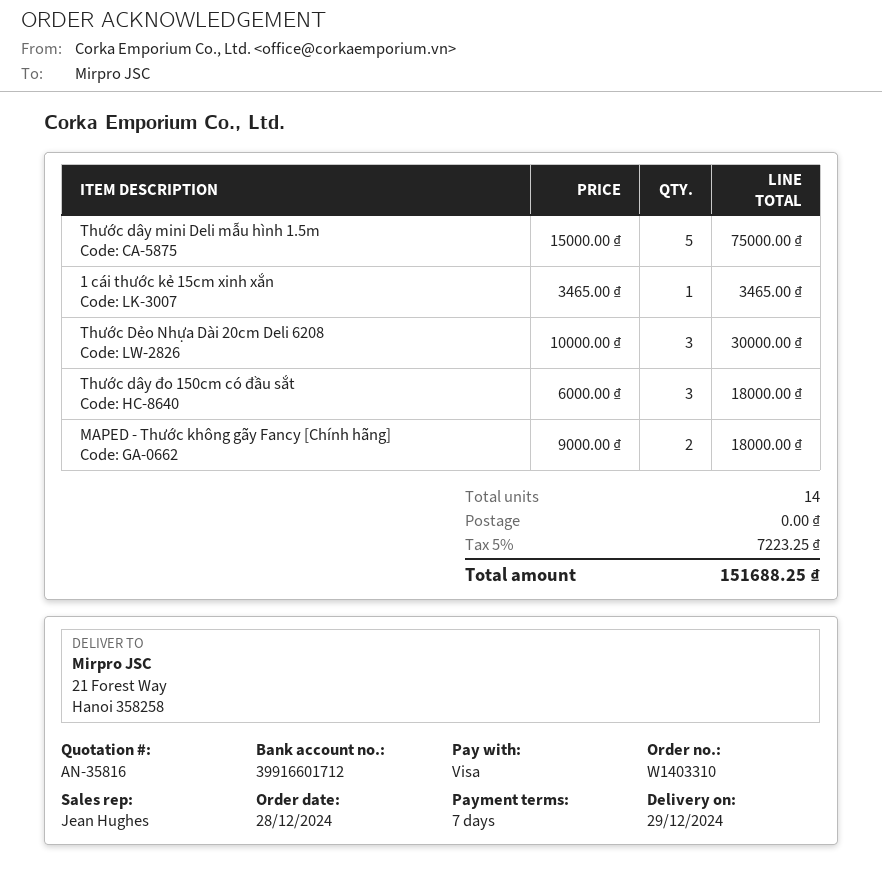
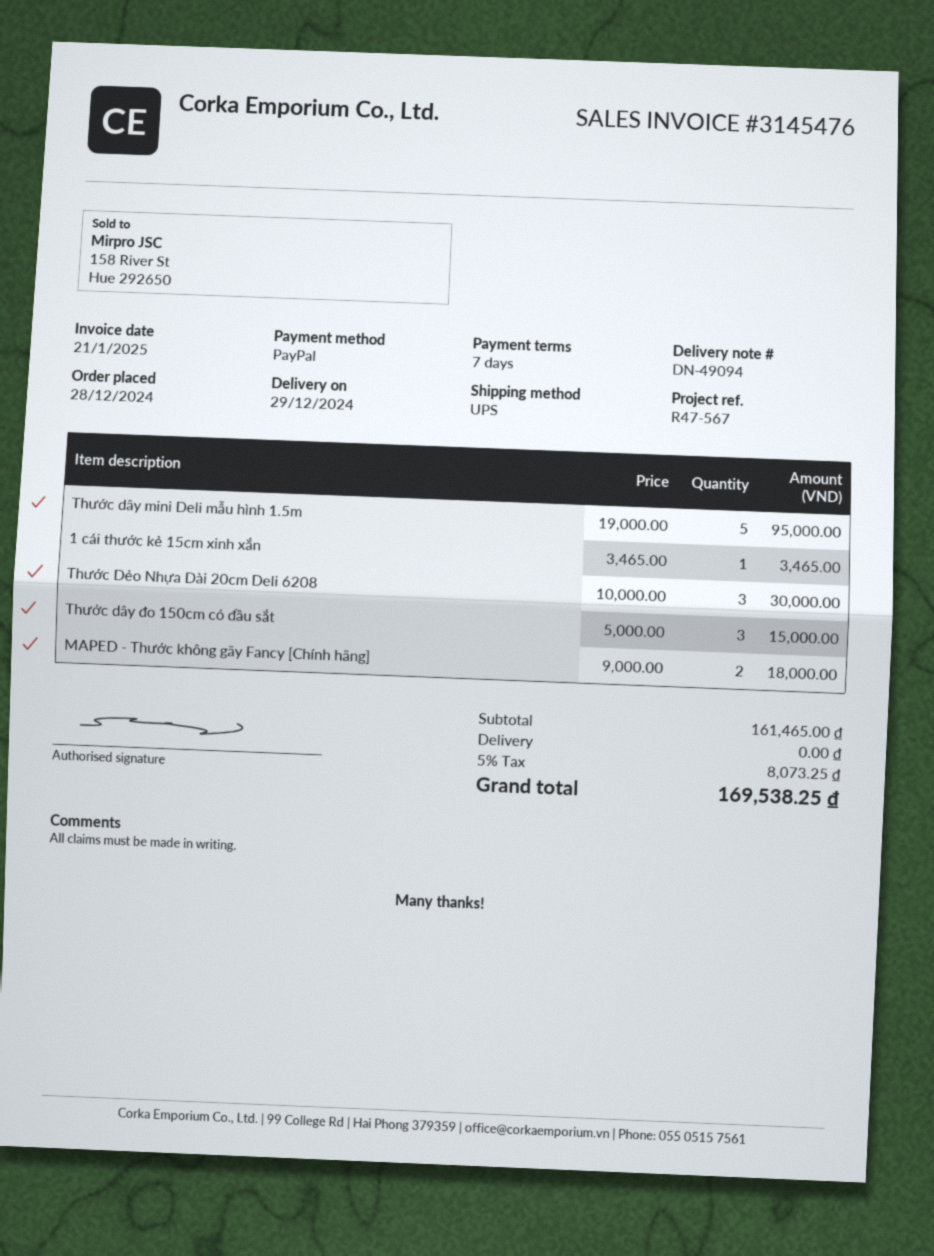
payment method: Visa -> PayPal
Thước dây mini Deli mẫu hình 1.5m: 5 x 15000.00 = 75000.00 -> 5 x 19000.00 = 95000.00
Thước dây đo 150cm có đầu sắt: 3 x 6000.00 = 18000.00 -> 3 x 5000.00 = 15000.00
tax: 5% = 7223.25 -> 5% = 8073.25
total: 151688.25 -> 169538.25

